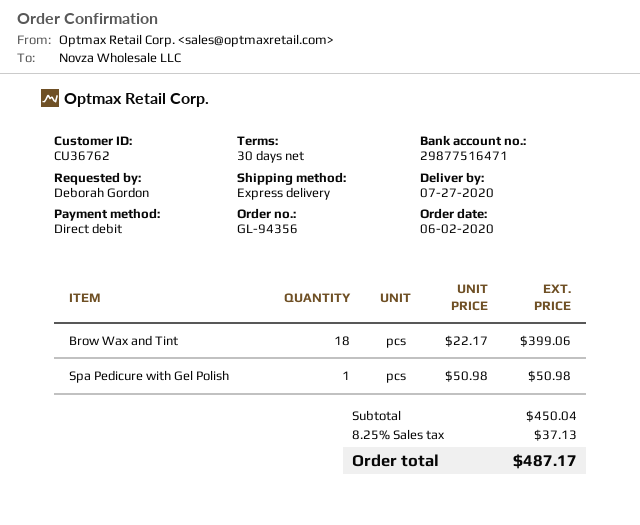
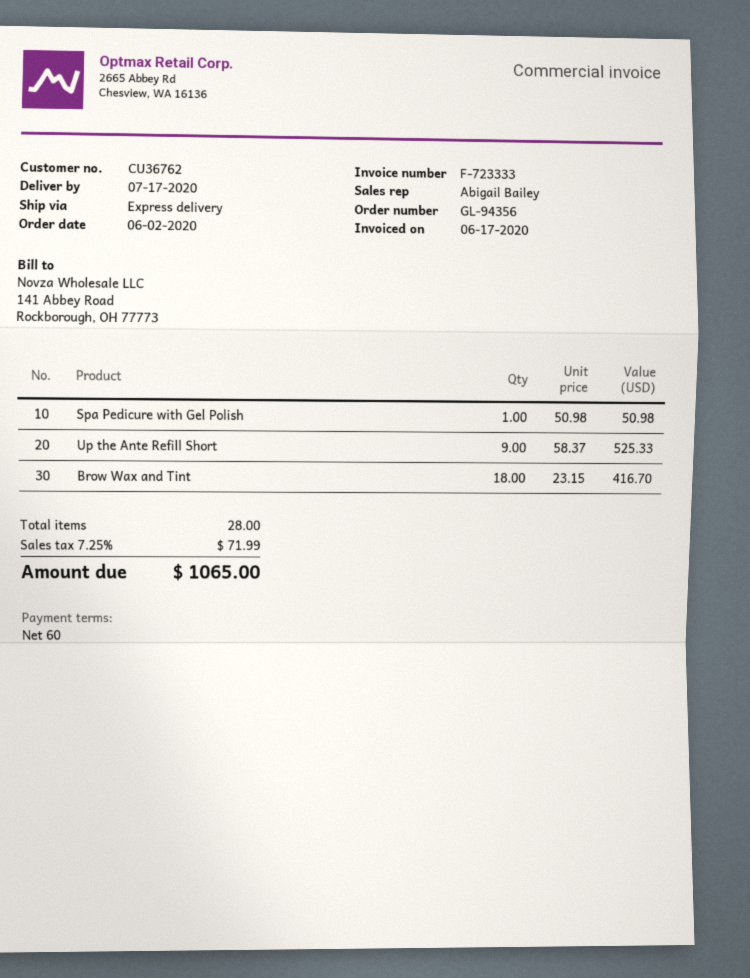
delivery date: 2020-07-27 -> 2020-07-17
payment terms: 30 days -> 60 days
Brow Wax and Tint: 18 x 22.17 = 399.06 -> 18 x 23.15 = 416.70
Up the Ante Refill Short: none -> 9 x 58.37 = 525.33
tax: 8.25% = 37.13 -> 7.25% = 71.99
total: 487.17 -> 1065.00

